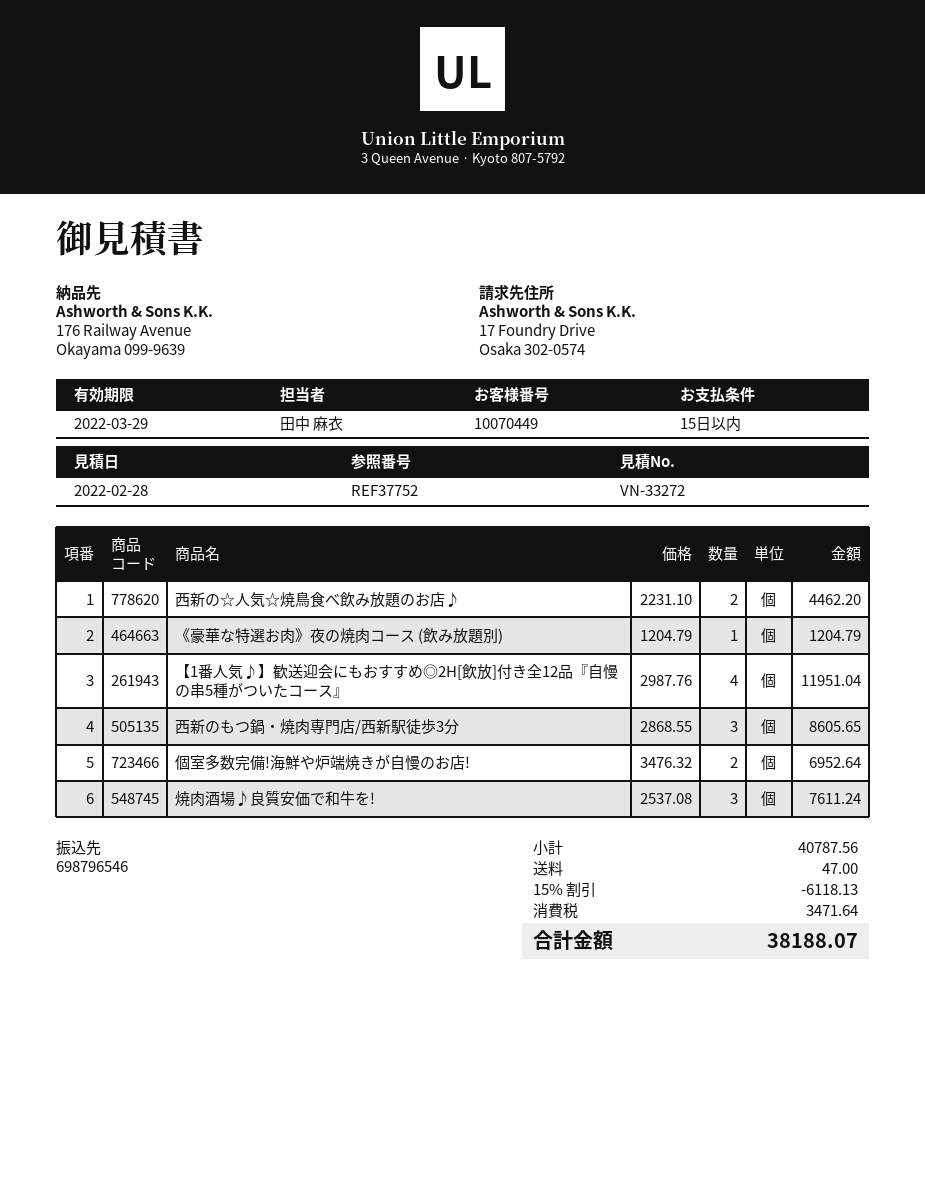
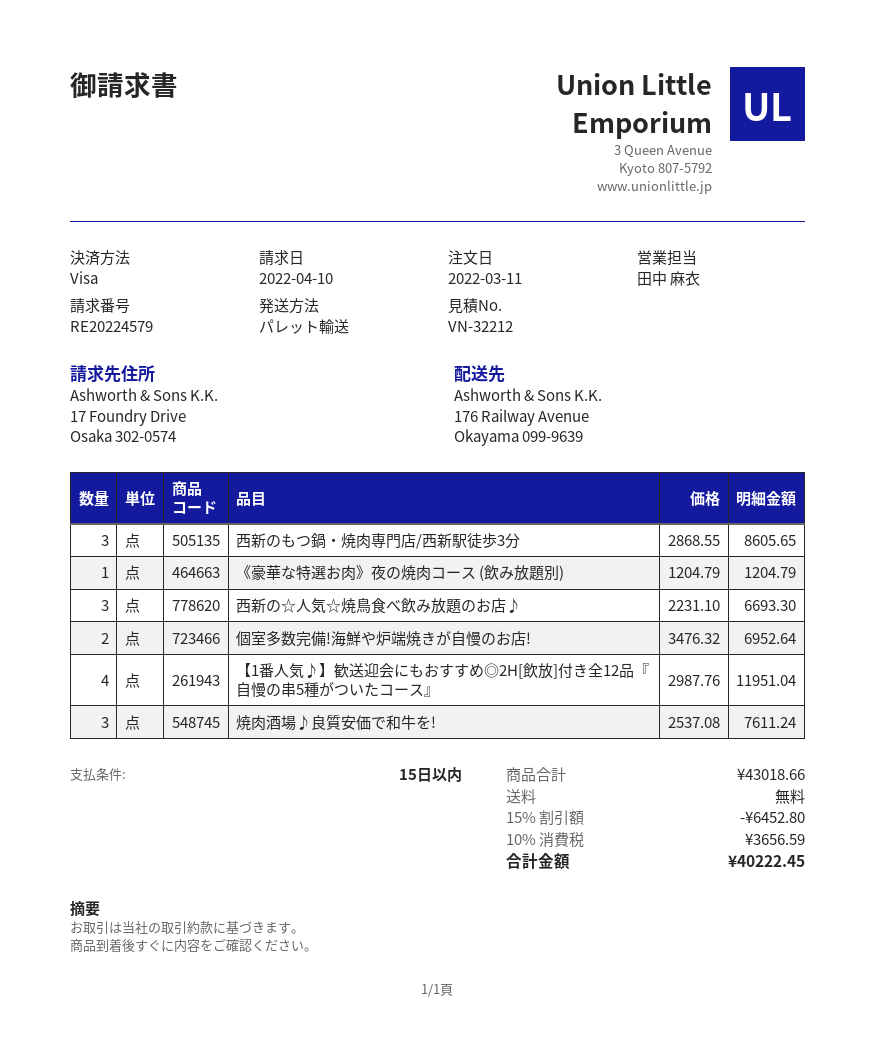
quote number: VN-33272 -> VN-32212
西新の☆人気☆焼鳥食べ飲み放題のお店♪: 2 x 2231.10 = 4462.20 -> 3 x 2231.10 = 6693.30
subtotal: 40787.56 -> 43018.66
discount: 15% = 6118.13 -> 15% = 6452.80
shipping: 47.00 -> 0.00
tax: 3471.64 -> 3656.59
total: 38188.07 -> 40222.45

